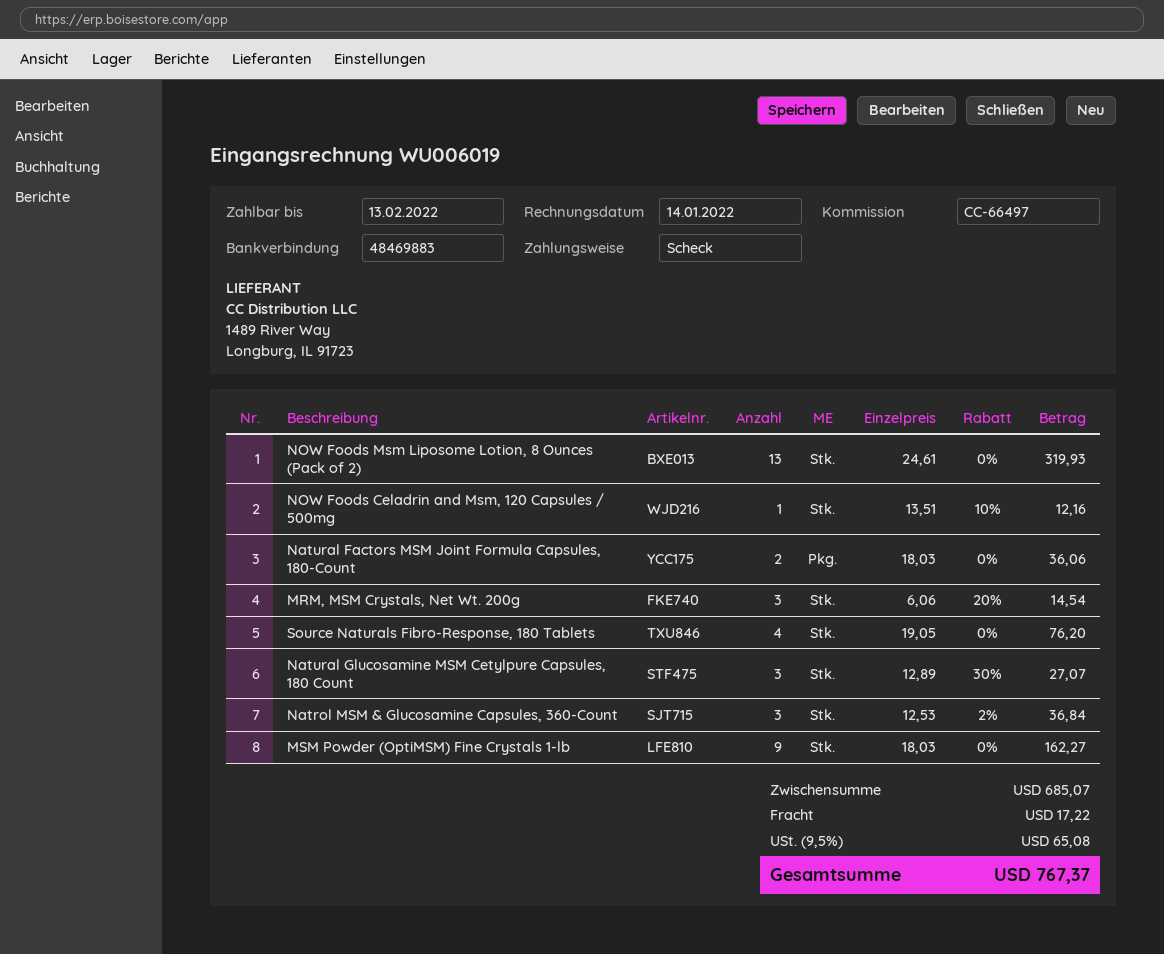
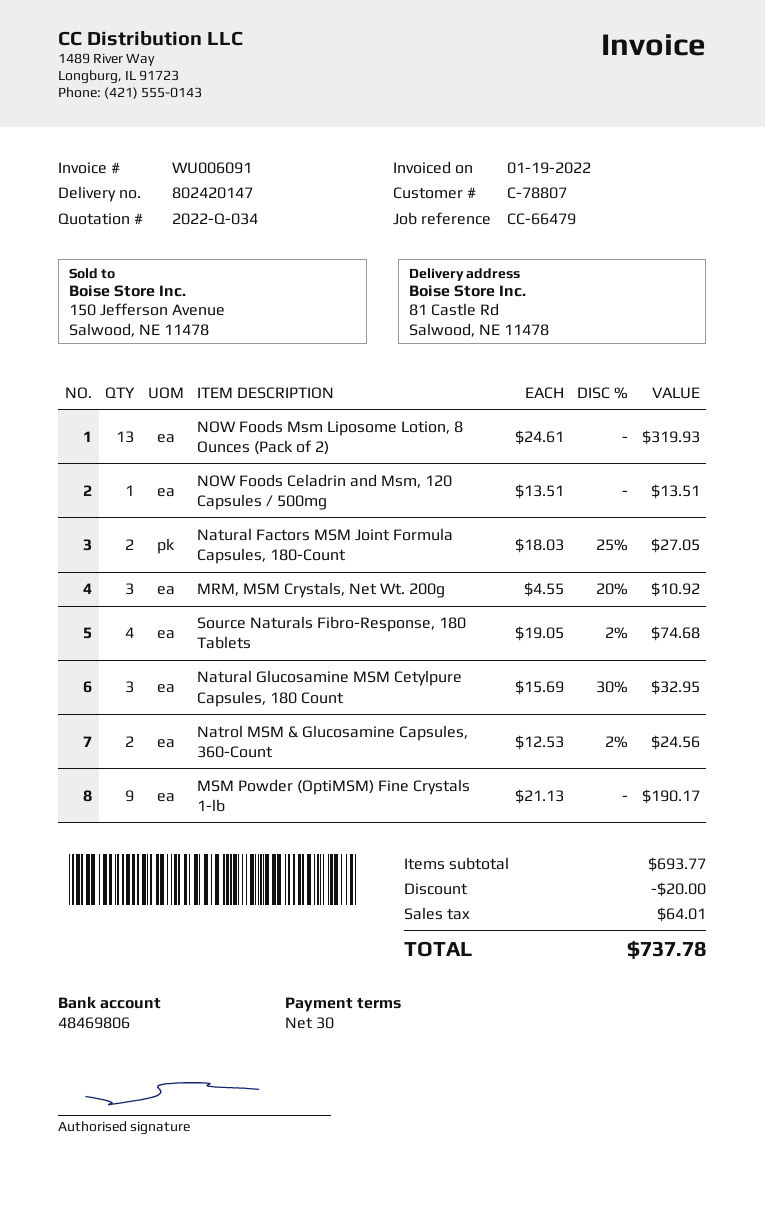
invoice number: WU006019 -> WU006091
invoice date: 2022-01-14 -> 2022-01-19
reference: CC-66497 -> CC-66479
bank account: 48469883 -> 48469806
NOW Foods Celadrin and Msm, 120 Capsules / 500mg: 1 x 13.51 - 10% = 12.16 -> 1 x 13.51 = 13.51
Natural Factors MSM Joint Formula Capsules, 180-Count: 2 x 18.03 = 36.06 -> 2 x 18.03 - 25% = 27.05
MRM, MSM Crystals, Net Wt. 200g: 3 x 6.06 - 20% = 14.54 -> 3 x 4.55 - 20% = 10.92
Source Naturals Fibro-Response, 180 Tablets: 4 x 19.05 = 76.20 -> 4 x 19.05 - 2% = 74.68
Natural Glucosamine MSM Cetylpure Capsules, 180 Count: 3 x 12.89 - 30% = 27.07 -> 3 x 15.69 - 30% = 32.95
Natrol MSM & Glucosamine Capsules, 360-Count: 3 x 12.53 - 2% = 36.84 -> 2 x 12.53 - 2% = 24.56
MSM Powder (OptiMSM) Fine Crystals 1-lb: 9 x 18.03 = 162.27 -> 9 x 21.13 = 190.17
subtotal: 685.07 -> 693.77
discount: none -> 20.00
shipping: 17.22 -> none
tax: 65.08 -> 64.01
total: 767.37 -> 737.78

